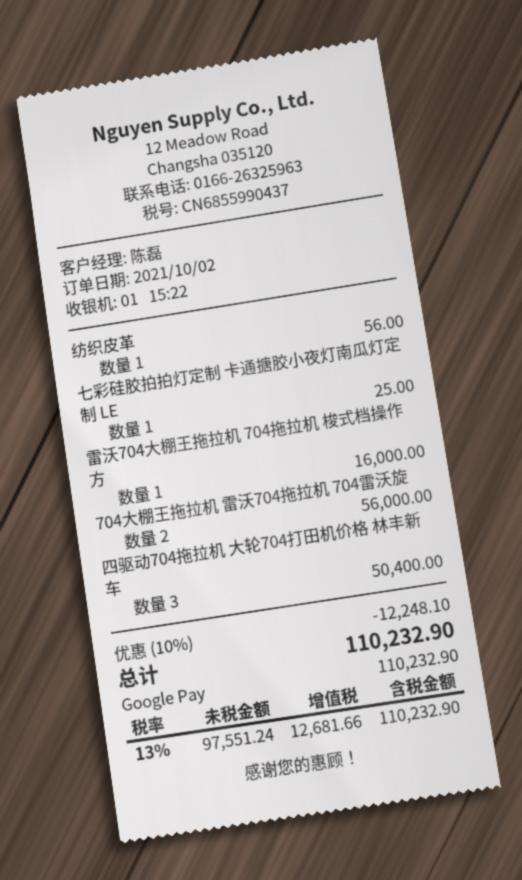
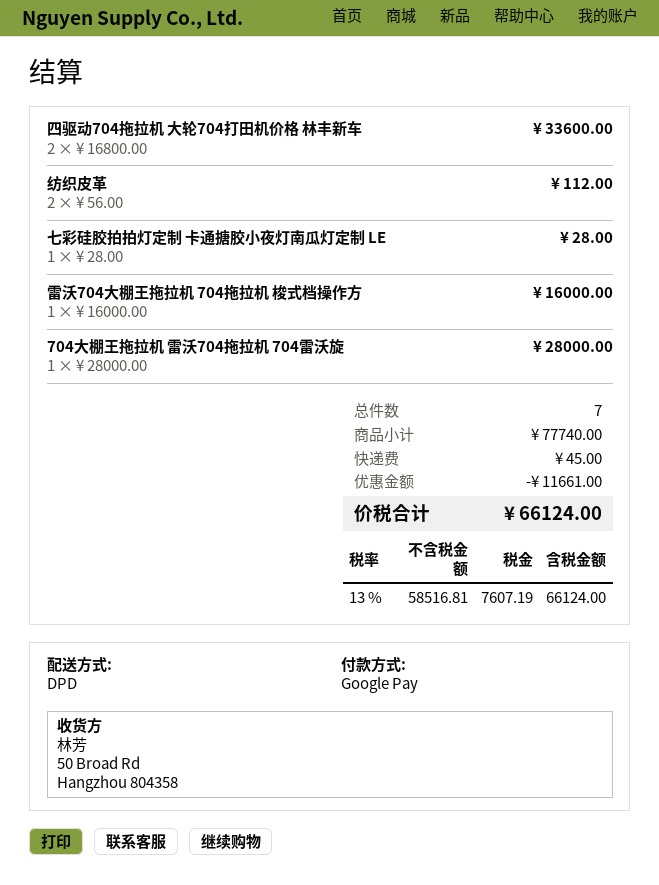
纺织皮革: 1 for 56.00 -> 2 for 112.00
七彩硅胶拍拍灯定制 卡通搪胶小夜灯南瓜灯定制 LE: 1 for 25.00 -> 1 for 28.00
704大棚王拖拉机 雷沃704拖拉机 704雷沃旋: 2 for 56000.00 -> 1 for 28000.00
四驱动704拖拉机 大轮704打田机价格 林丰新车: 3 for 50400.00 -> 2 for 33600.00
discount: 12248.10 -> 11661.00
shipping: none -> 45.00
net: 97551.24 -> 58516.81
tax: 13% = 12681.66 -> 13% = 7607.19
total: 110232.90 -> 66124.00

